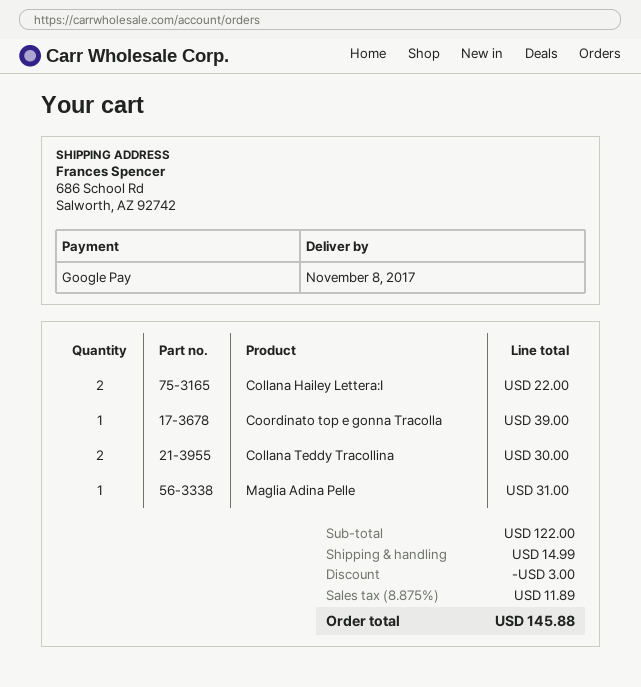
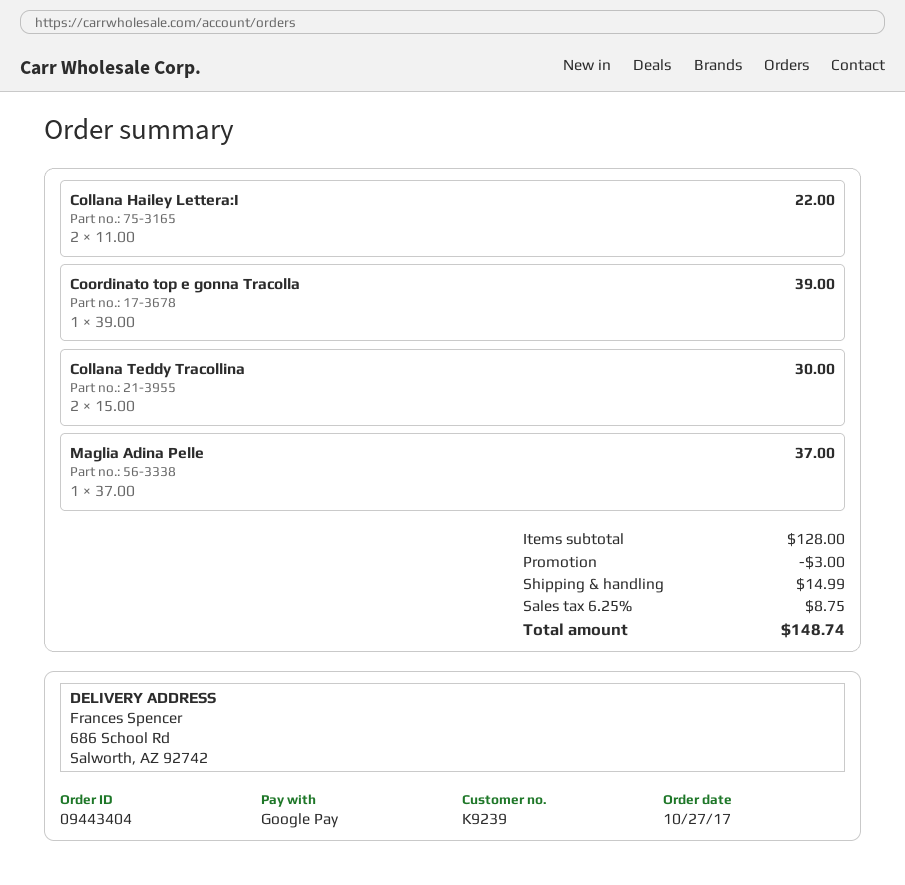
Maglia Adina Pelle: 1 for 31.00 -> 1 for 37.00
subtotal: 122.00 -> 128.00
tax: 8.875% = 11.89 -> 6.25% = 8.75
total: 145.88 -> 148.74

